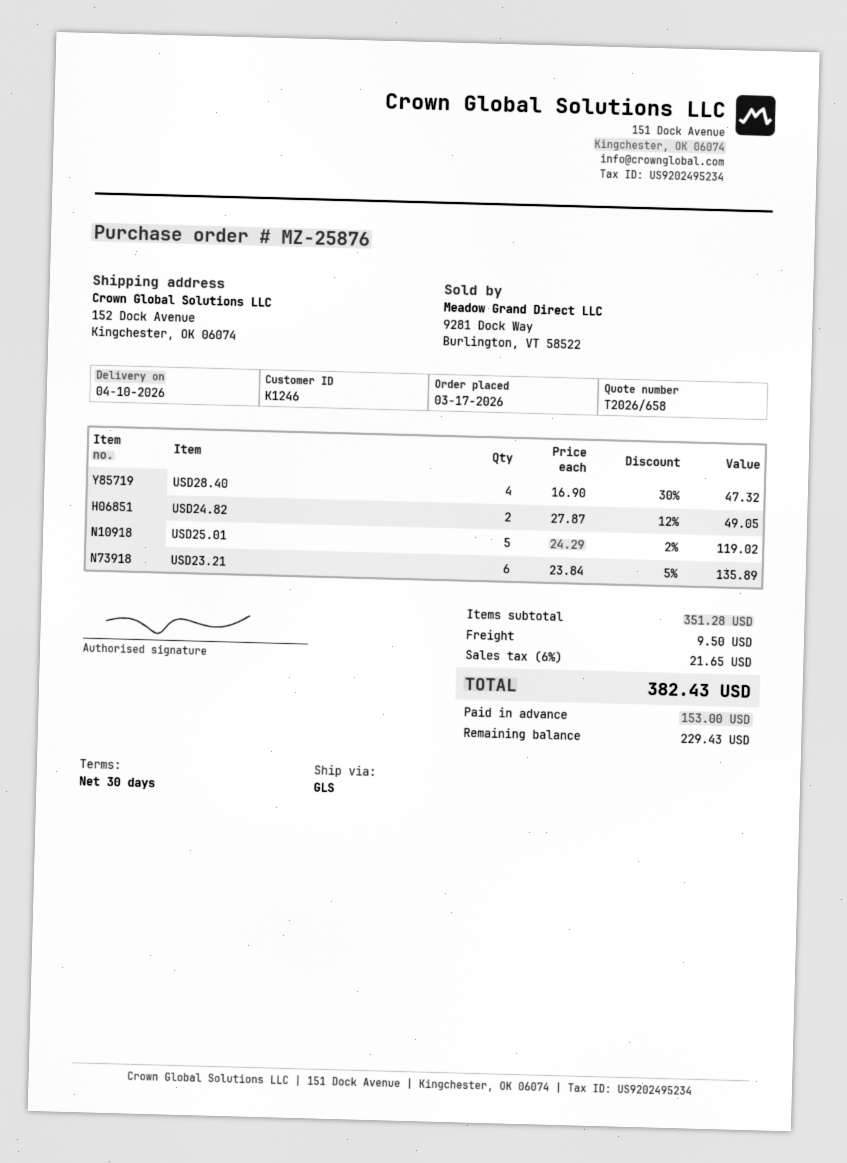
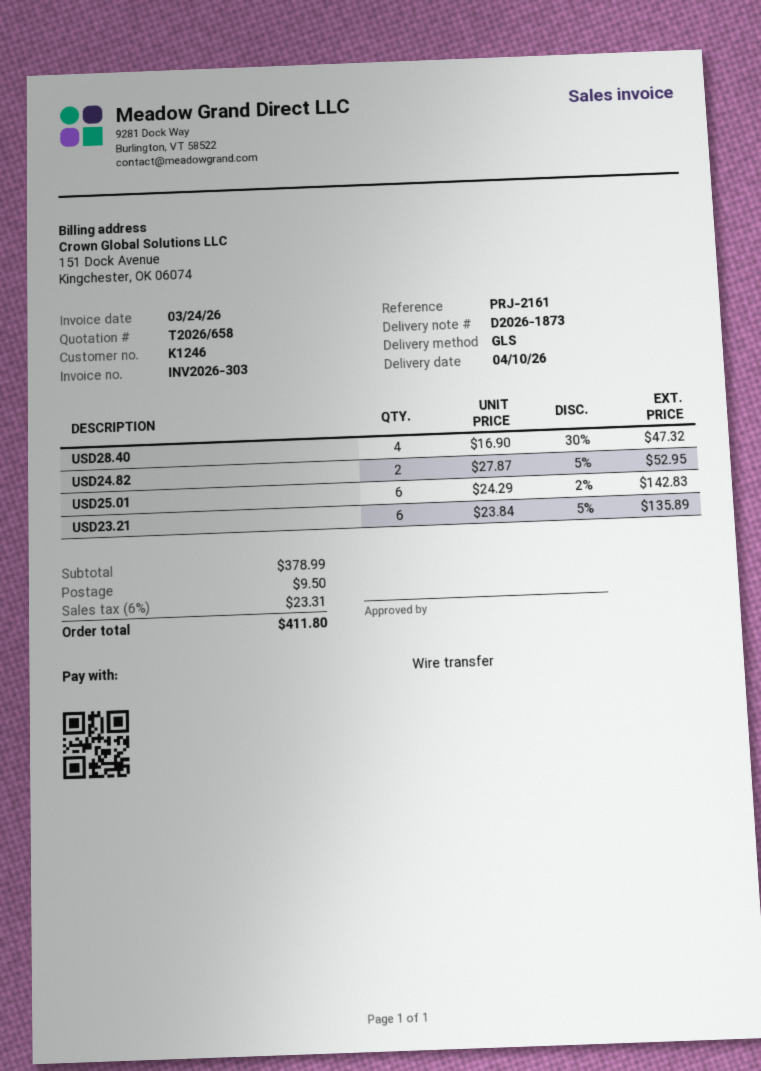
USD24.82: 2 x 27.87 - 12% = 49.05 -> 2 x 27.87 - 5% = 52.95
USD25.01: 5 x 24.29 - 2% = 119.02 -> 6 x 24.29 - 2% = 142.83
subtotal: 351.28 -> 378.99
tax: 6% = 21.65 -> 6% = 23.31
total: 382.43 -> 411.80

